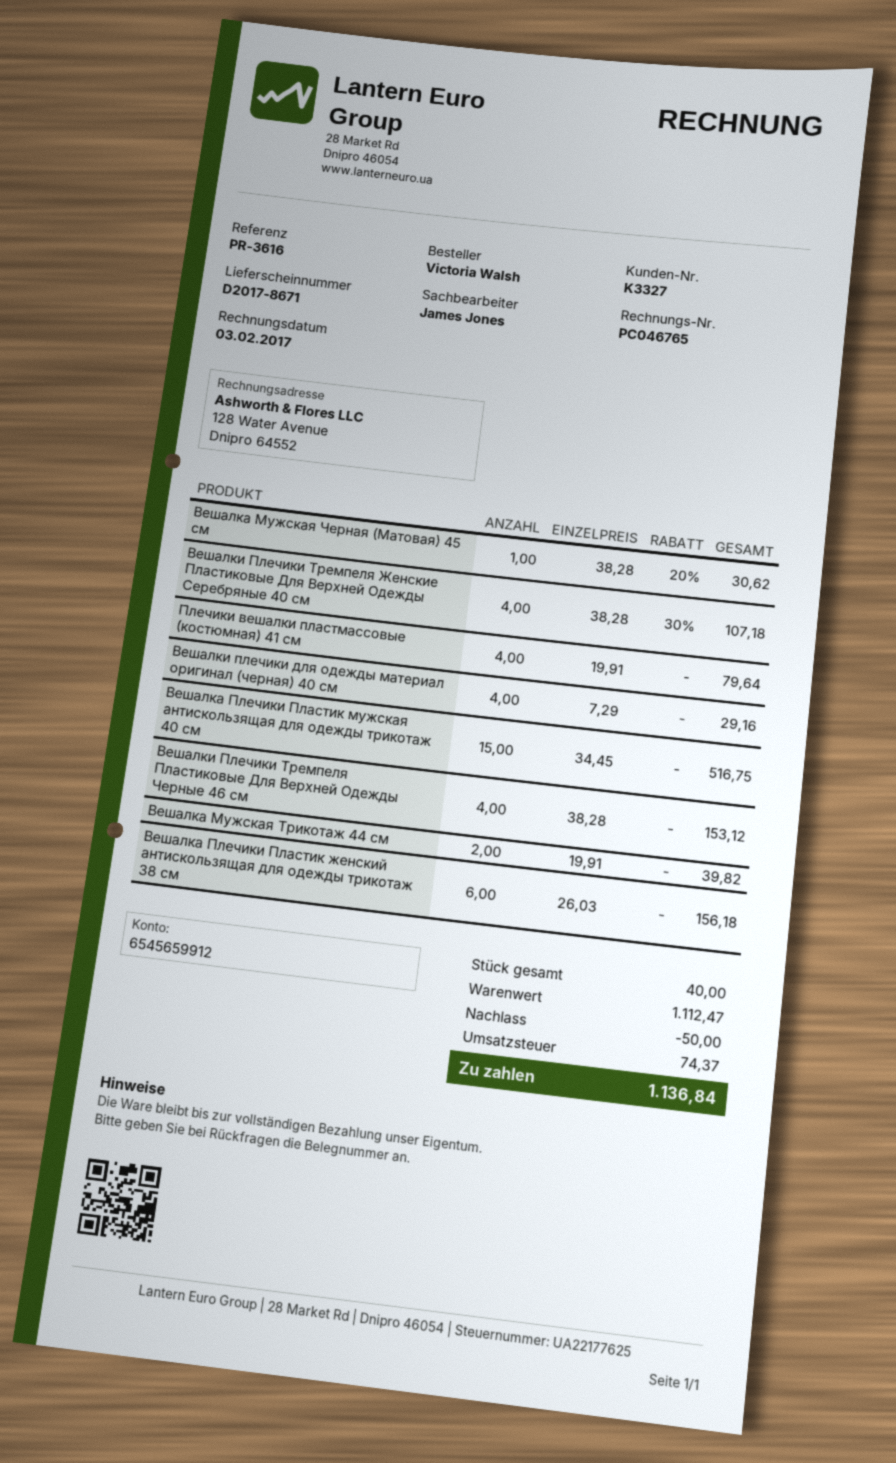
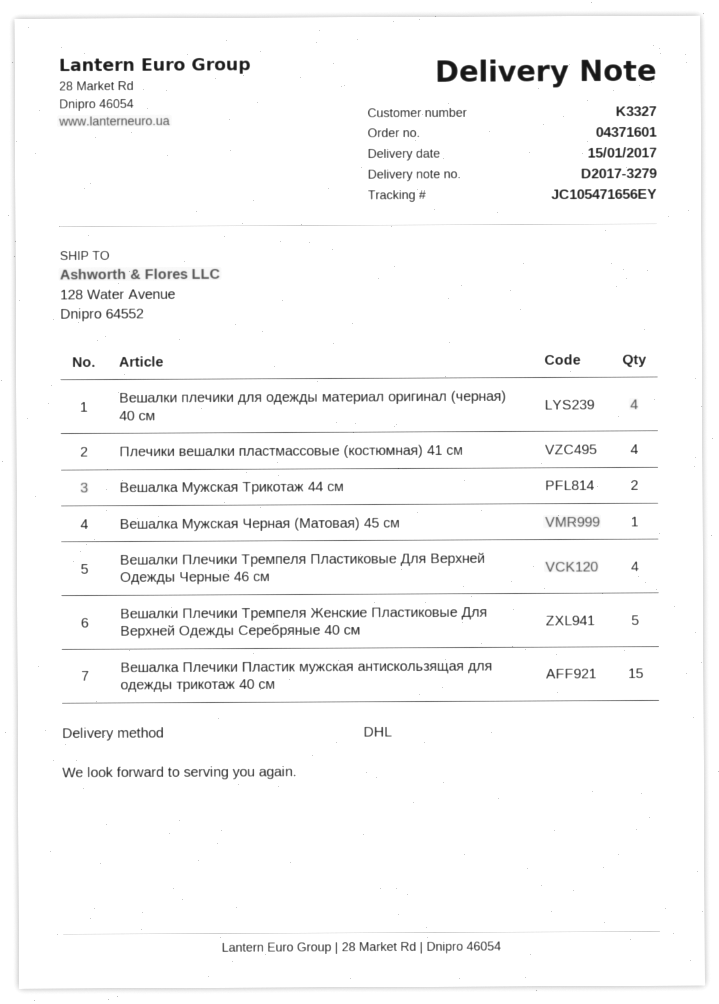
delivery note number: D2017-8671 -> D2017-3279
Вешалки Плечики Тремпеля Женские Пластиковые Для Верхней Одежды Серебряные 40 см: 4 -> 5
Вешалка Плечики Пластик женский антискользящая для одежды трикотаж 38 см: 6 -> none

